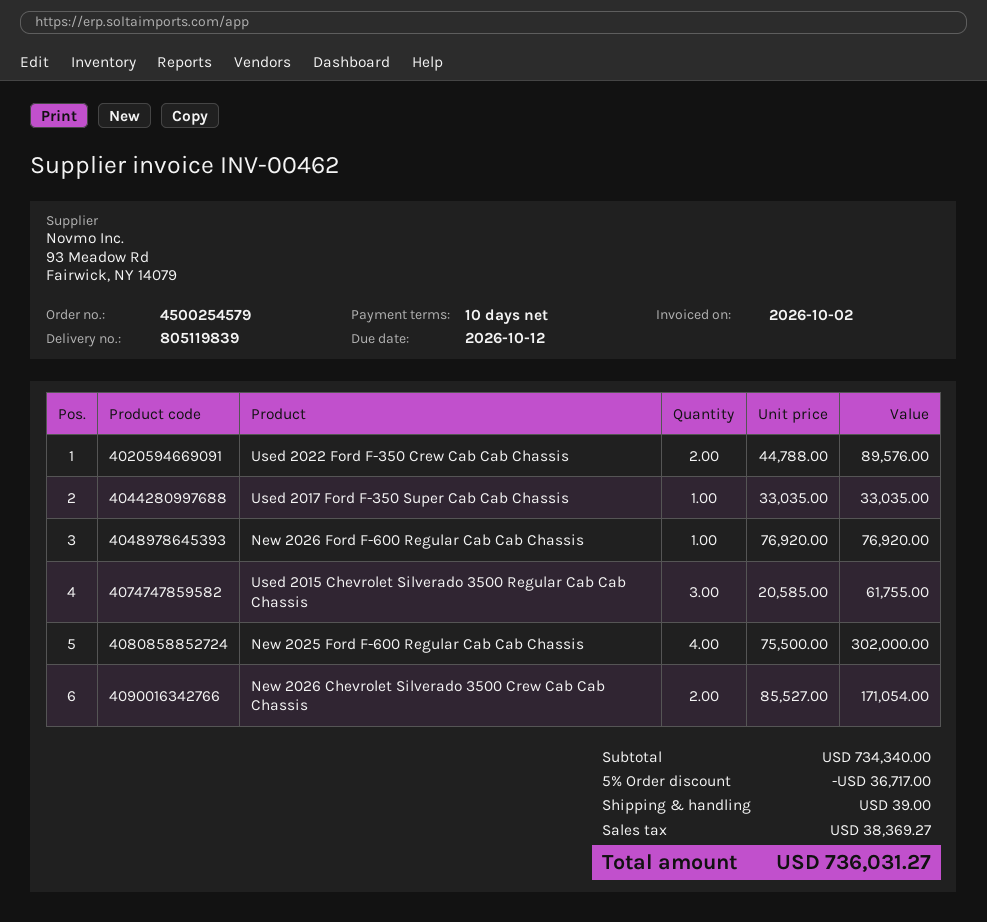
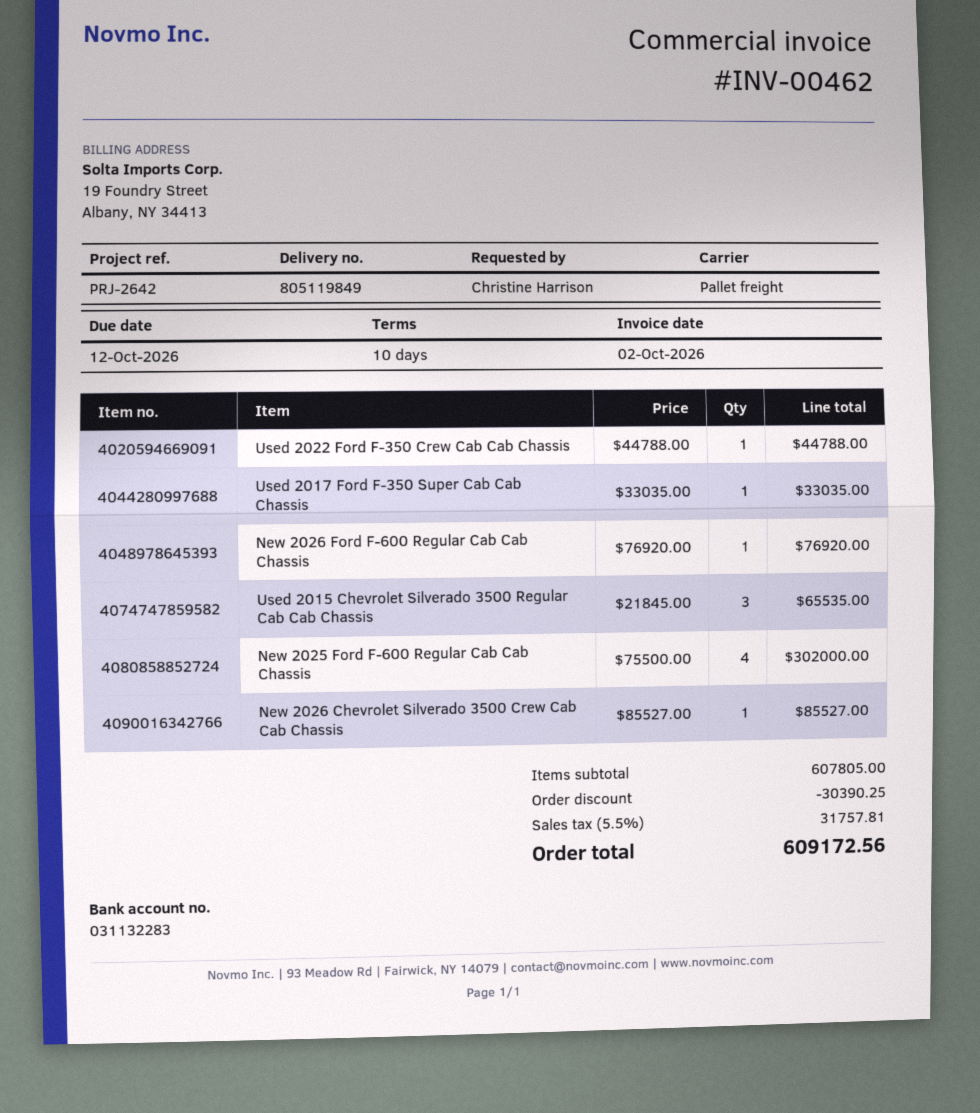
delivery note number: 805119839 -> 805119849
Used 2022 Ford F-350 Crew Cab Cab Chassis: 2 x 44788.00 = 89576.00 -> 1 x 44788.00 = 44788.00
Used 2015 Chevrolet Silverado 3500 Regular Cab Cab Chassis: 3 x 20585.00 = 61755.00 -> 3 x 21845.00 = 65535.00
New 2026 Chevrolet Silverado 3500 Crew Cab Cab Chassis: 2 x 85527.00 = 171054.00 -> 1 x 85527.00 = 85527.00
subtotal: 734340.00 -> 607805.00
discount: 36717.00 -> 30390.25
shipping: 39.00 -> none
tax: 38369.27 -> 31757.81
total: 736031.27 -> 609172.56

